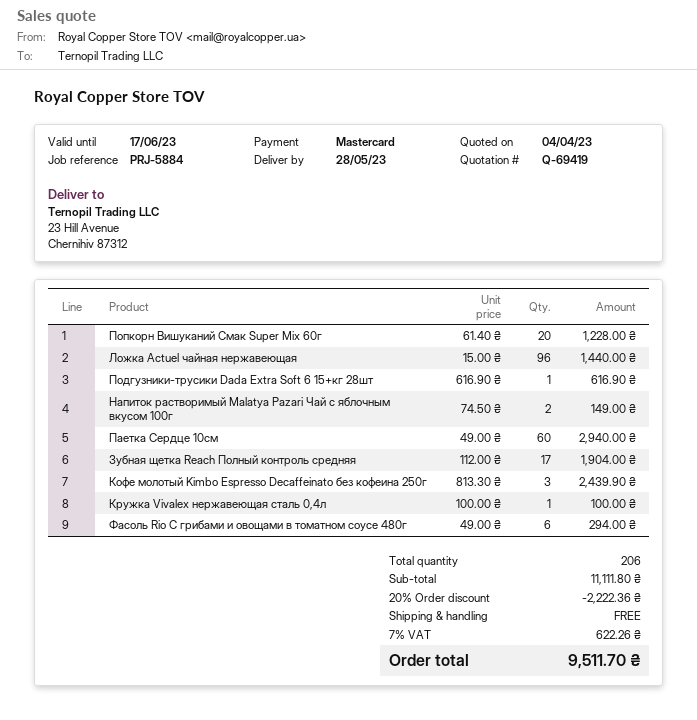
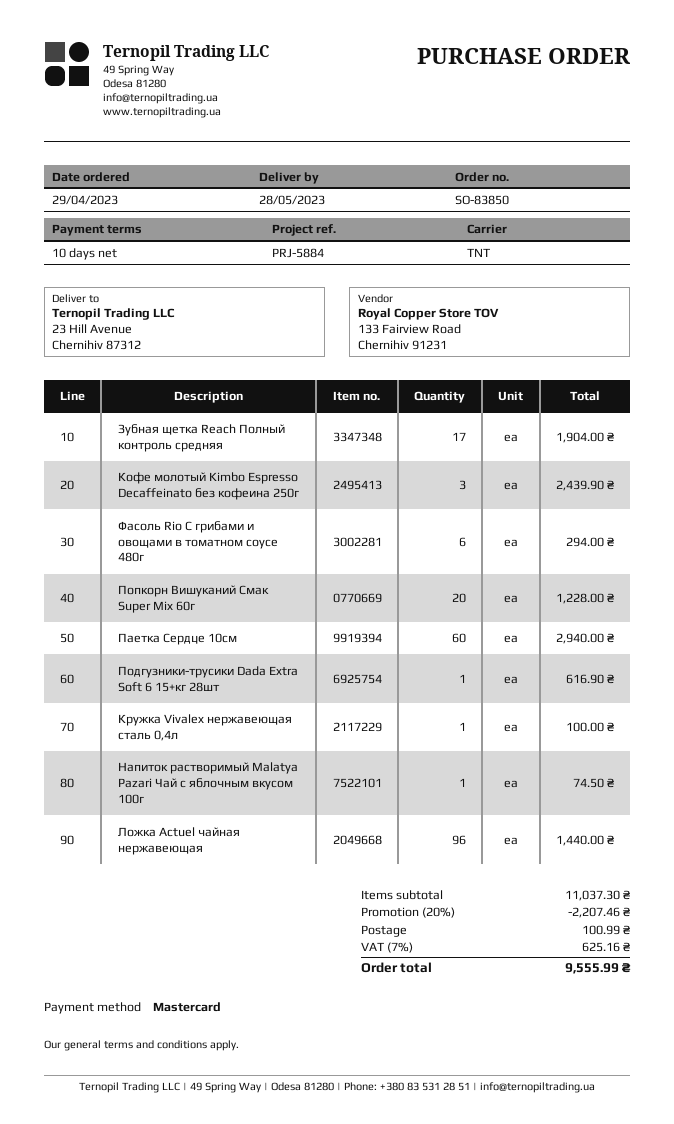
Напиток растворимый Malatya Pazari Чай с яблочным вкусом 100г: 2 for 149.00 -> 1 for 74.50
subtotal: 11111.80 -> 11037.30
discount: 20% = 2222.36 -> 20% = 2207.46
shipping: 0.00 -> 100.99
tax: 7% = 622.26 -> 7% = 625.16
total: 9511.70 -> 9555.99

